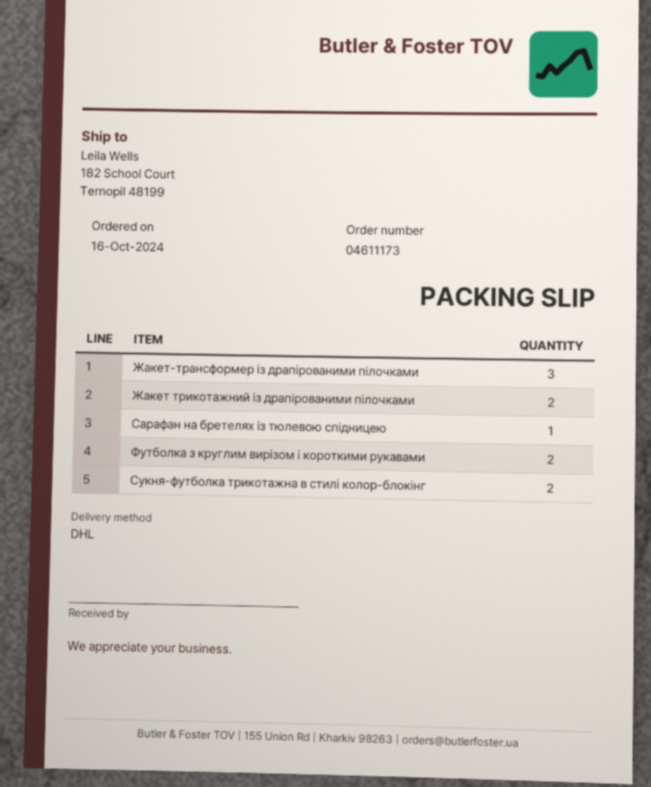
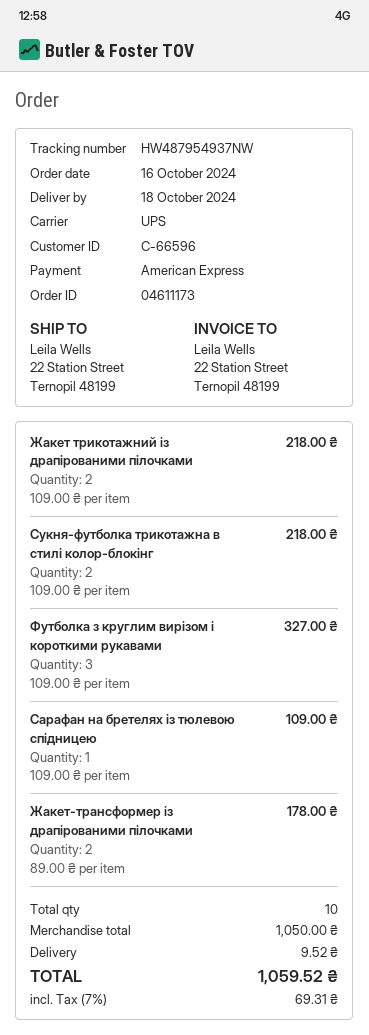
shipping method: DHL -> UPS
ship to: 182 School Court, Ternopil 48199 -> 22 Station Street, Ternopil 48199
Жакет-трансформер із драпірованими пілочками: 3 -> 2
Футболка з круглим вирізом і короткими рукавами: 2 -> 3

